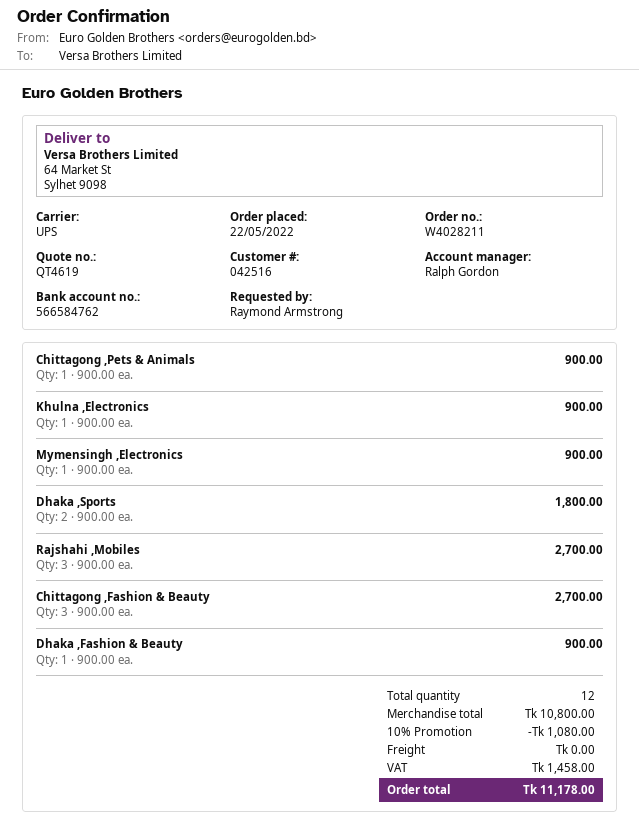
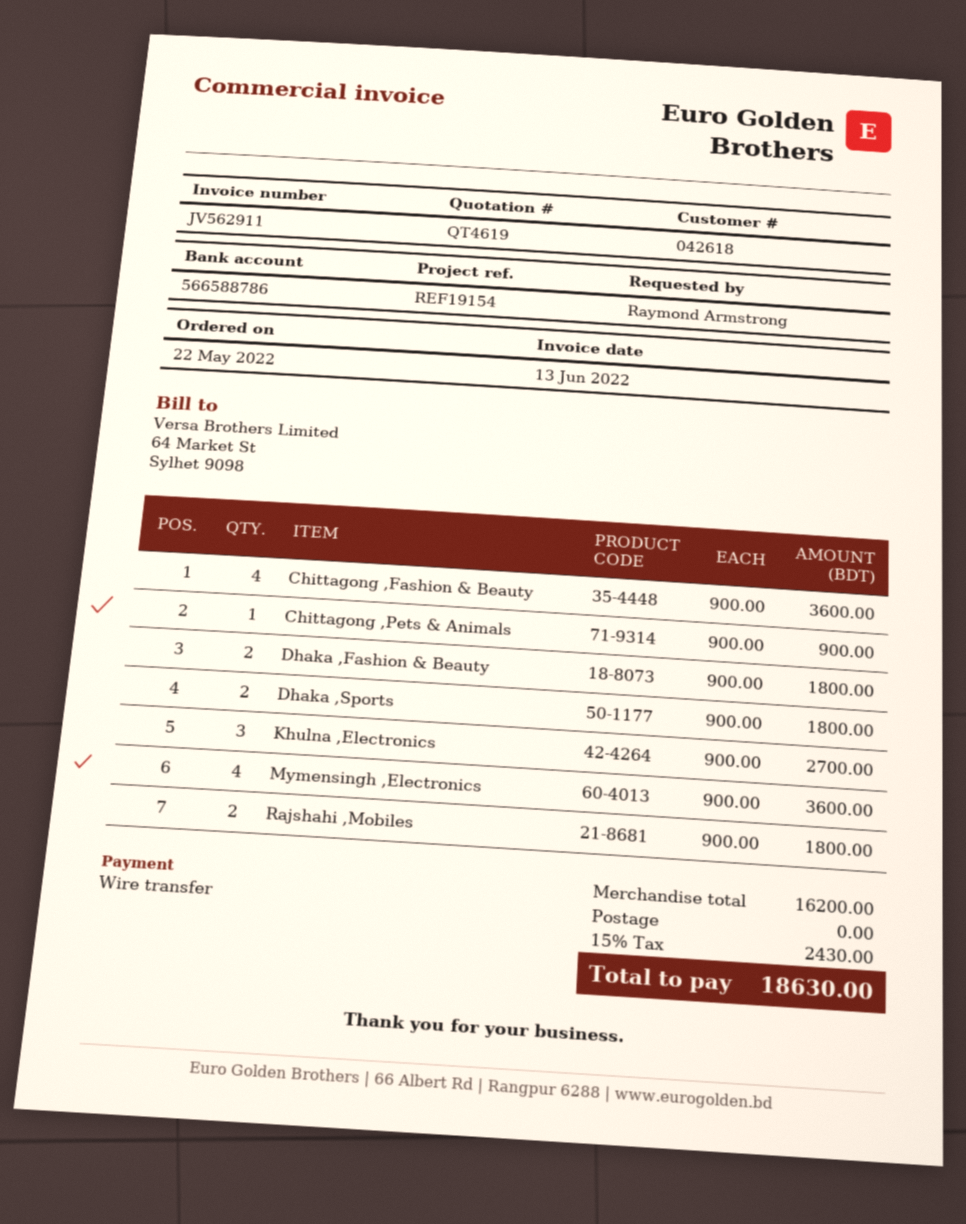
customer number: 042516 -> 042618
bank account: 566584762 -> 566588786
Khulna ,Electronics: 1 x 900.00 = 900.00 -> 3 x 900.00 = 2700.00
Mymensingh ,Electronics: 1 x 900.00 = 900.00 -> 4 x 900.00 = 3600.00
Rajshahi ,Mobiles: 3 x 900.00 = 2700.00 -> 2 x 900.00 = 1800.00
Chittagong ,Fashion & Beauty: 3 x 900.00 = 2700.00 -> 4 x 900.00 = 3600.00
Dhaka ,Fashion & Beauty: 1 x 900.00 = 900.00 -> 2 x 900.00 = 1800.00
subtotal: 10800.00 -> 16200.00
discount: 10% = 1080.00 -> none
tax: 1458.00 -> 2430.00
total: 11178.00 -> 18630.00

